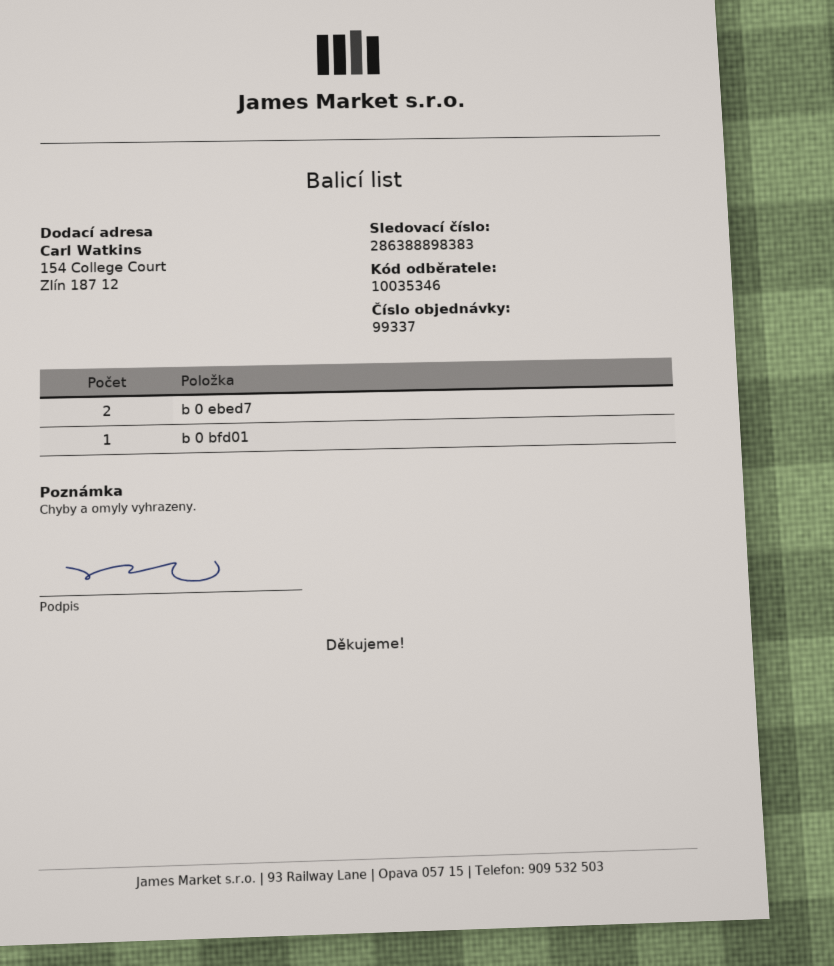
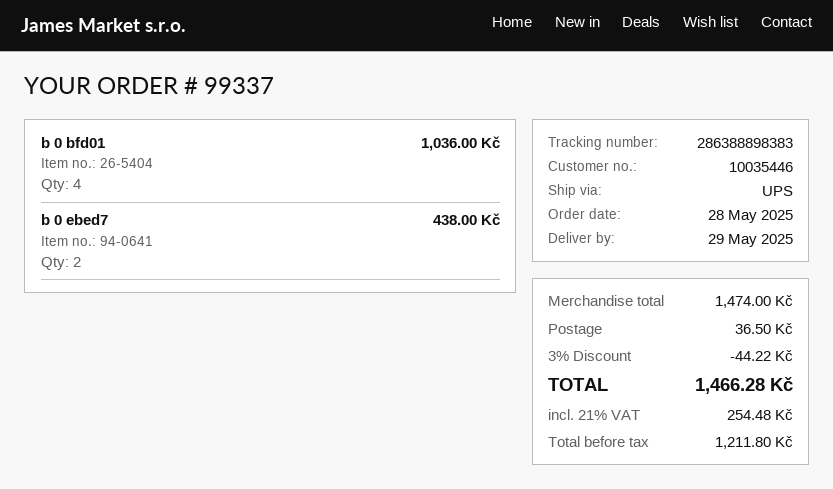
customer number: 10035346 -> 10035446
b 0 bfd01: 1 -> 4

